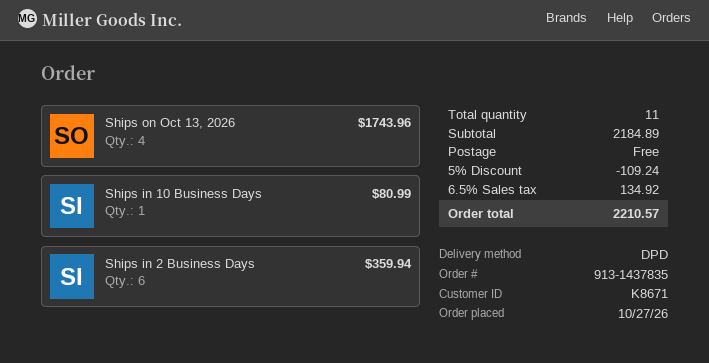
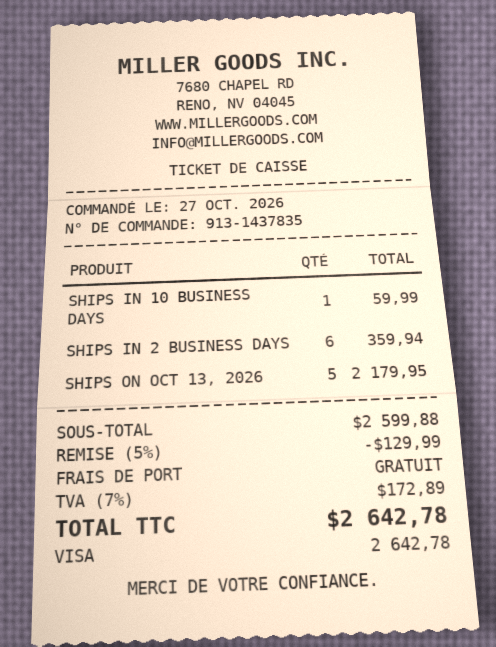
Ships on Oct 13, 2026: 4 for 1743.96 -> 5 for 2179.95
Ships in 10 Business Days: 1 for 80.99 -> 1 for 59.99
subtotal: 2184.89 -> 2599.88
discount: 5% = 109.24 -> 5% = 129.99
tax: 6.5% = 134.92 -> 7% = 172.89
total: 2210.57 -> 2642.78

